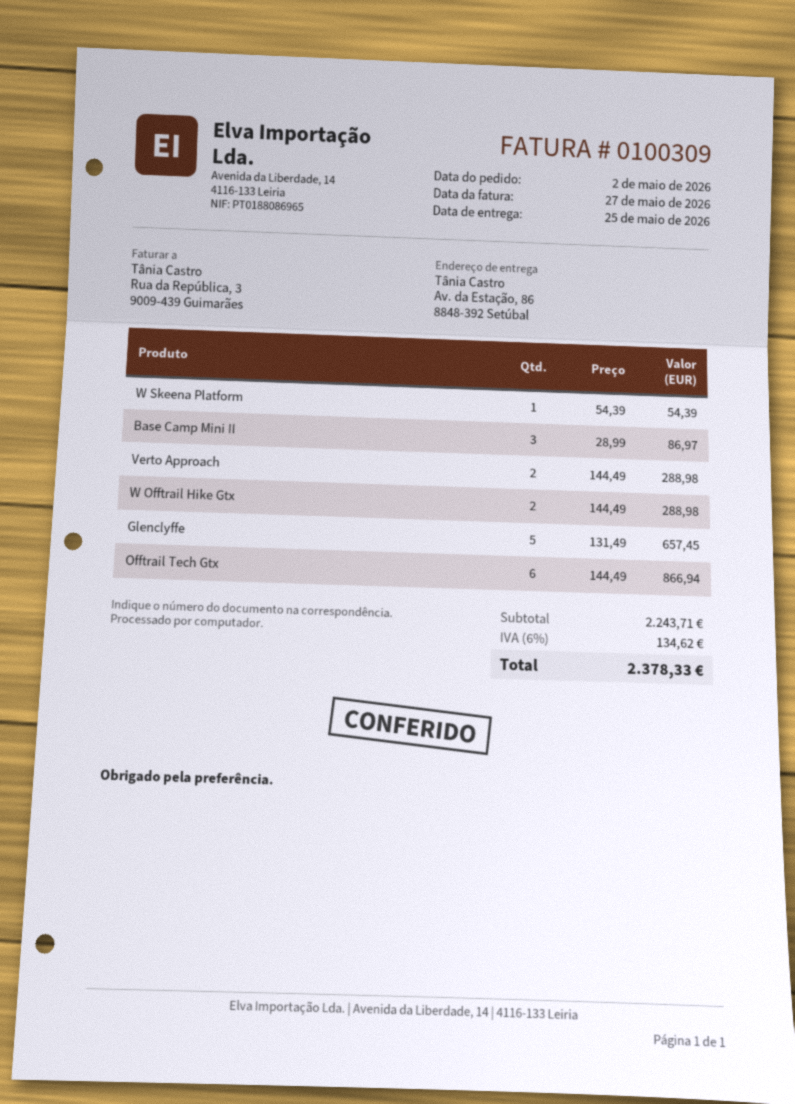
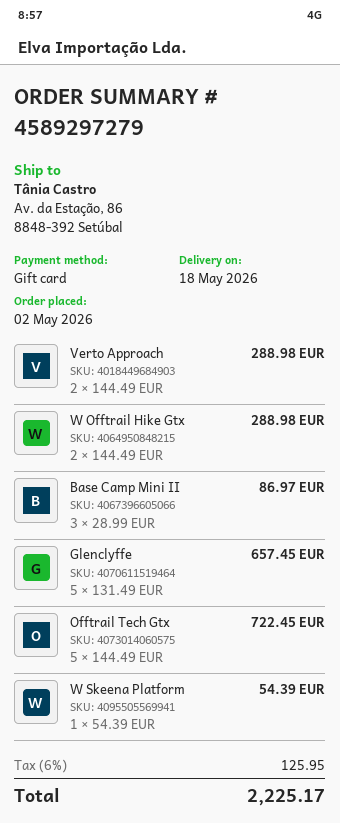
delivery date: 2026-05-25 -> 2026-05-18
Offtrail Tech Gtx: 6 x 144.49 = 866.94 -> 5 x 144.49 = 722.45
tax: 6% = 134.62 -> 6% = 125.95
total: 2378.33 -> 2225.17

